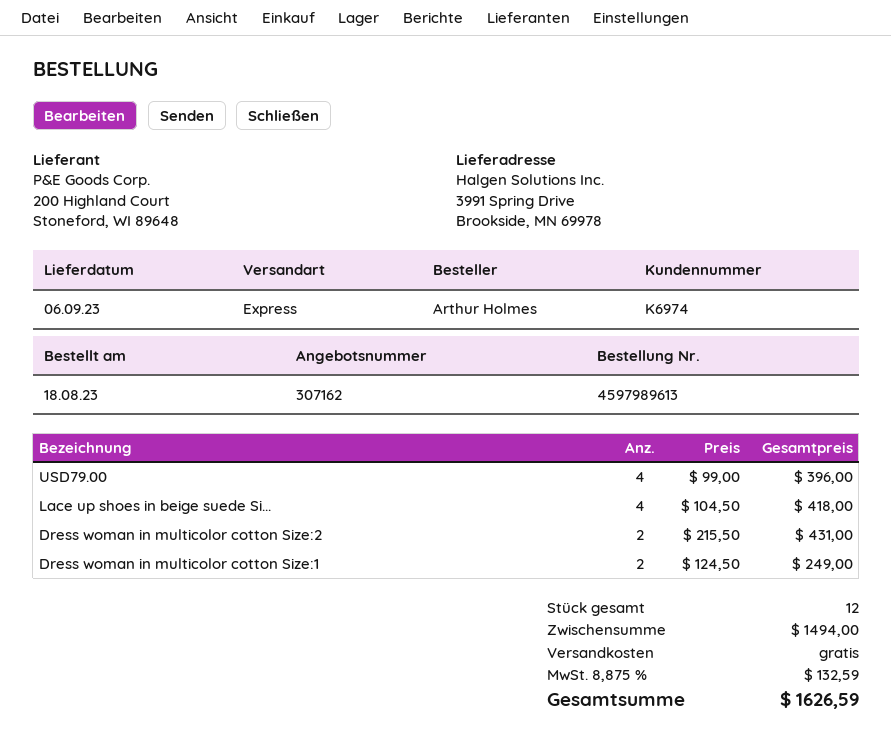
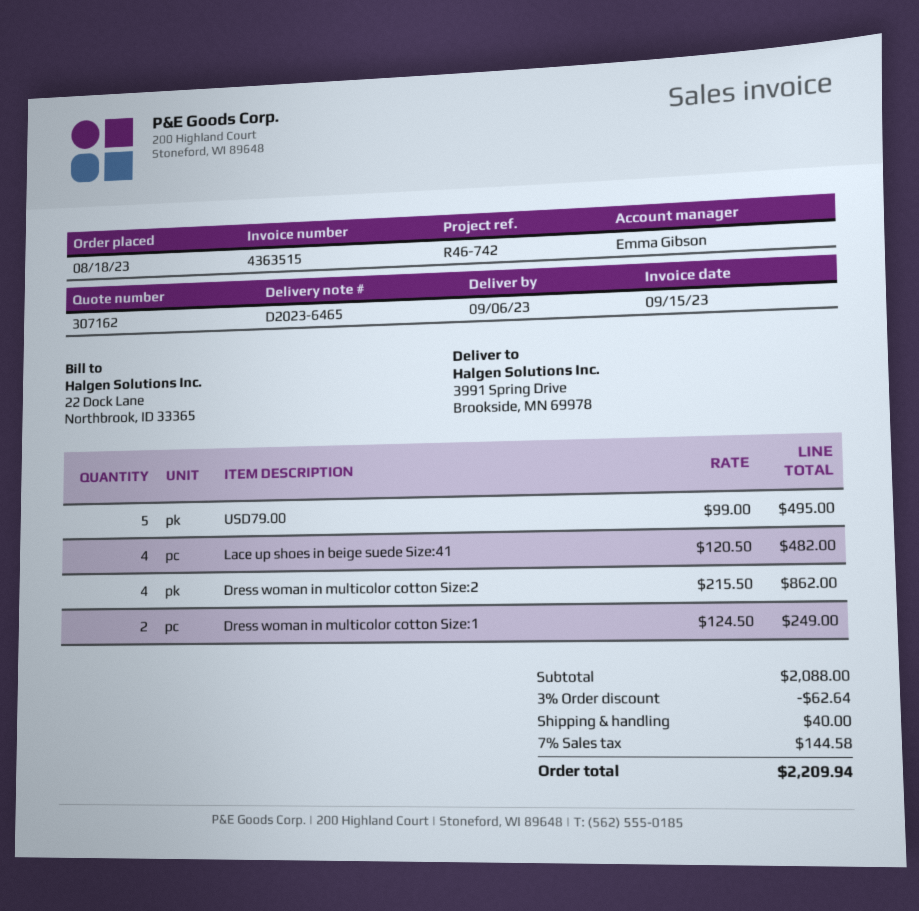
USD79.00: 4 x 99.00 = 396.00 -> 5 x 99.00 = 495.00
Lace up shoes in beige suede Si...: 4 x 104.50 = 418.00 -> 4 x 120.50 = 482.00
Dress woman in multicolor cotton Size:2: 2 x 215.50 = 431.00 -> 4 x 215.50 = 862.00
subtotal: 1494.00 -> 2088.00
discount: none -> 3% = 62.64
shipping: 0.00 -> 40.00
tax: 8.875% = 132.59 -> 7% = 144.58
total: 1626.59 -> 2209.94

